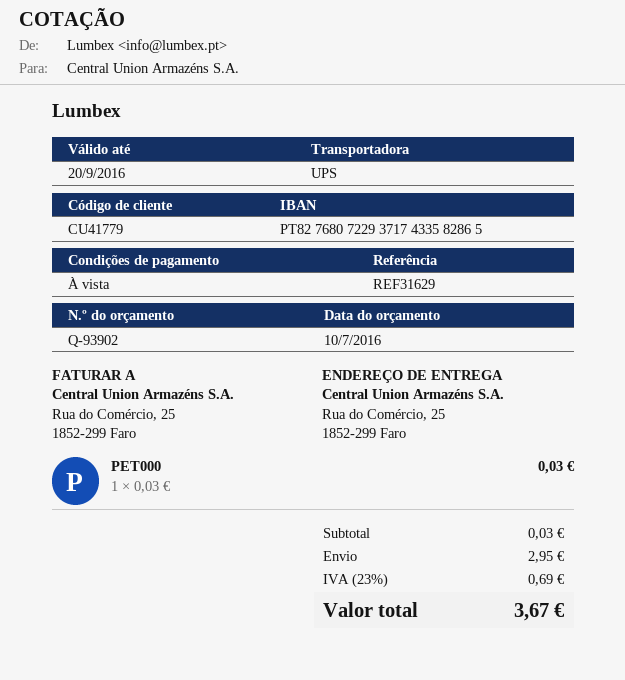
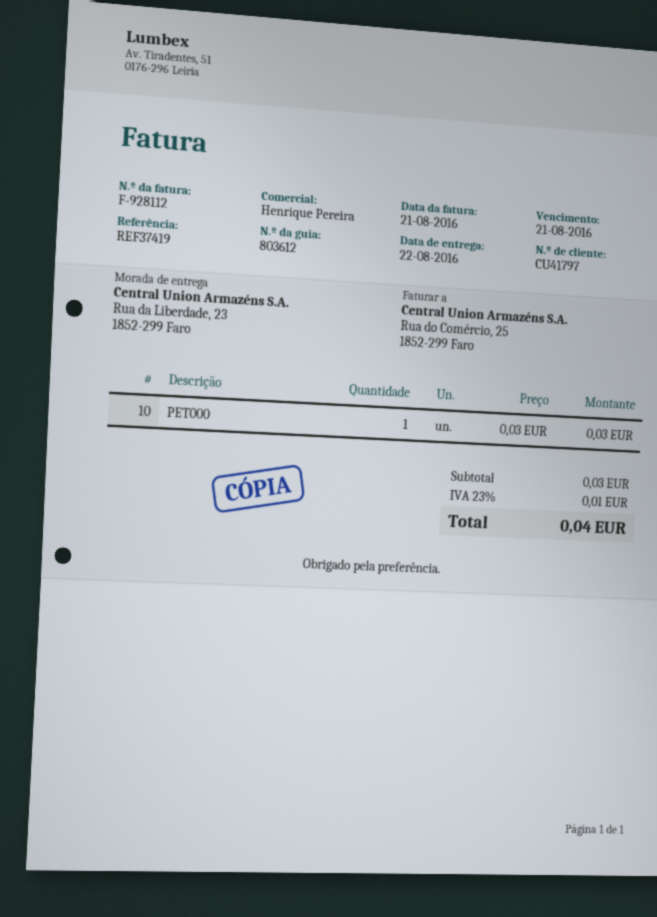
customer number: CU41779 -> CU41797
reference: REF31629 -> REF37419
ship to: Rua do Comércio, 25, 1852-299 Faro -> Rua da Liberdade, 23, 1852-299 Faro
shipping: 2.95 -> none
tax: 23% = 0.69 -> 23% = 0.01
total: 3.67 -> 0.04

